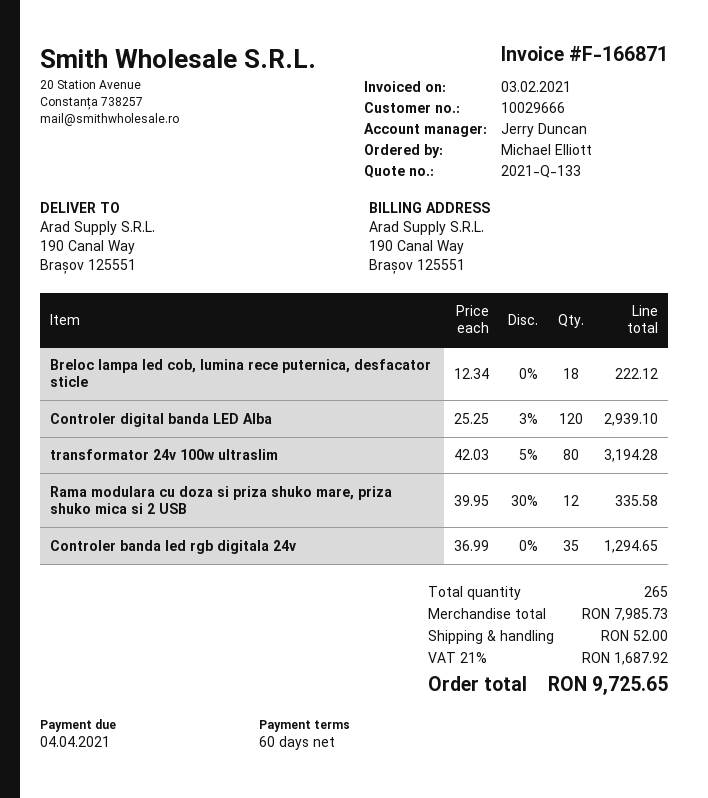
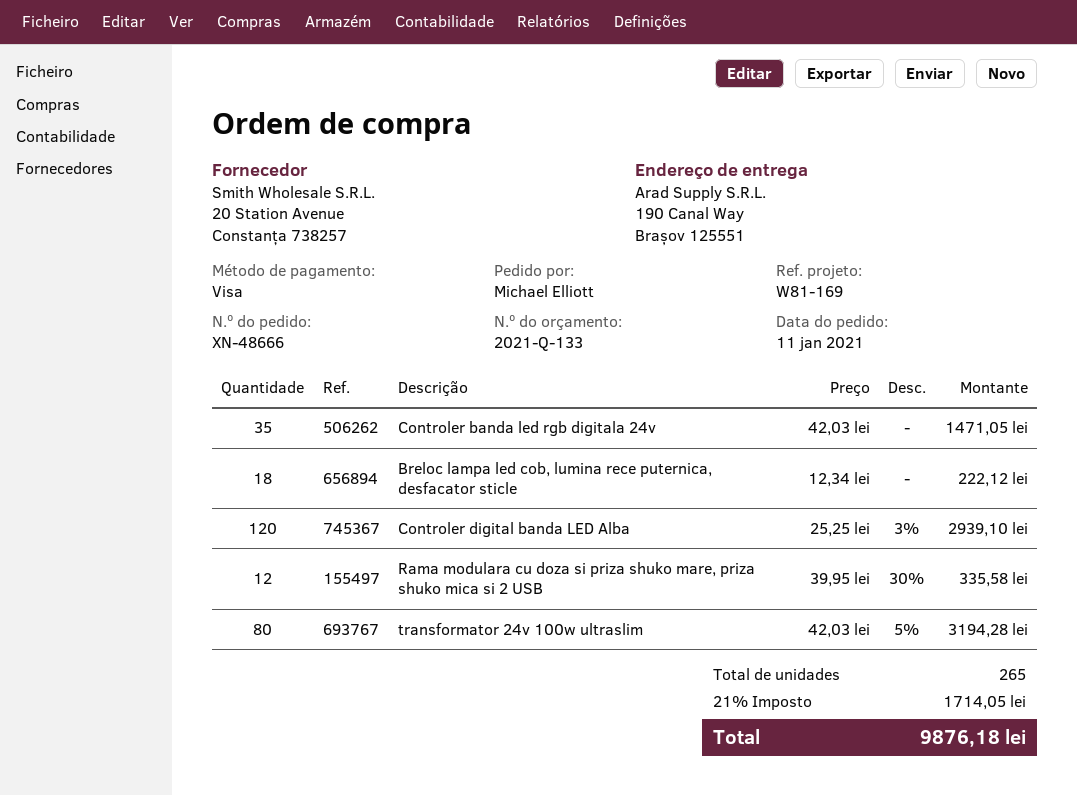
Controler banda led rgb digitala 24v: 35 x 36.99 = 1294.65 -> 35 x 42.03 = 1471.05
shipping: 52.00 -> none
tax: 21% = 1687.92 -> 21% = 1714.05
total: 9725.65 -> 9876.18

